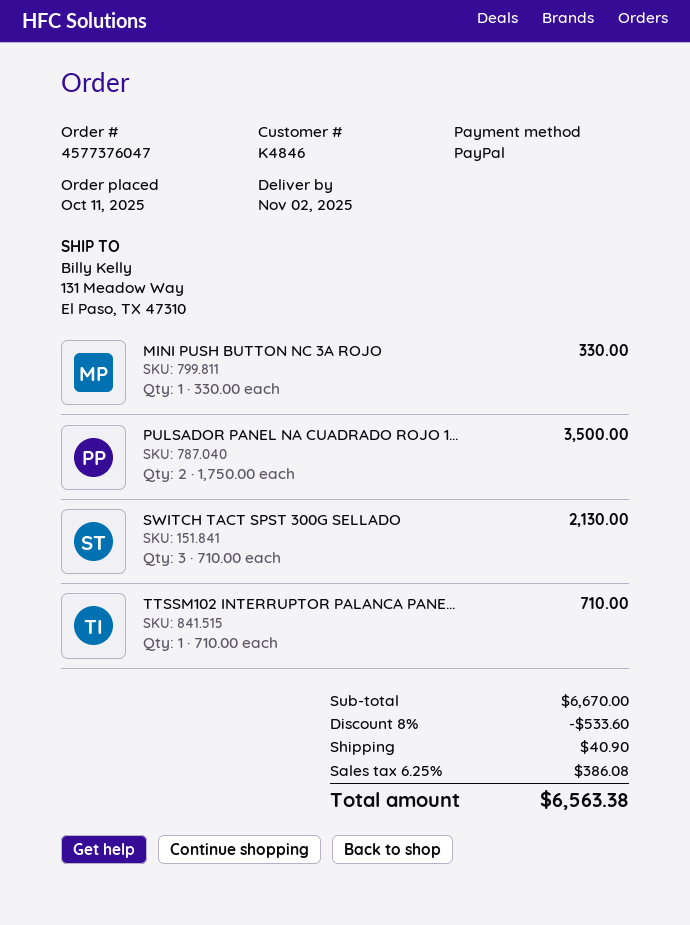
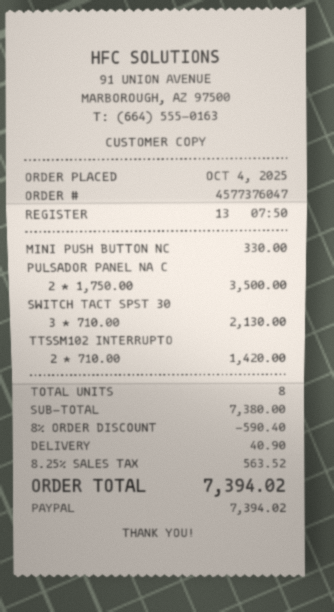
order date: 2025-10-11 -> 2025-10-04
TTSSM102 INTERRUPTOR PALANCA PANE...: 1 x 710.00 = 710.00 -> 2 x 710.00 = 1420.00
subtotal: 6670.00 -> 7380.00
discount: 8% = 533.60 -> 8% = 590.40
tax: 6.25% = 386.08 -> 8.25% = 563.52
total: 6563.38 -> 7394.02

